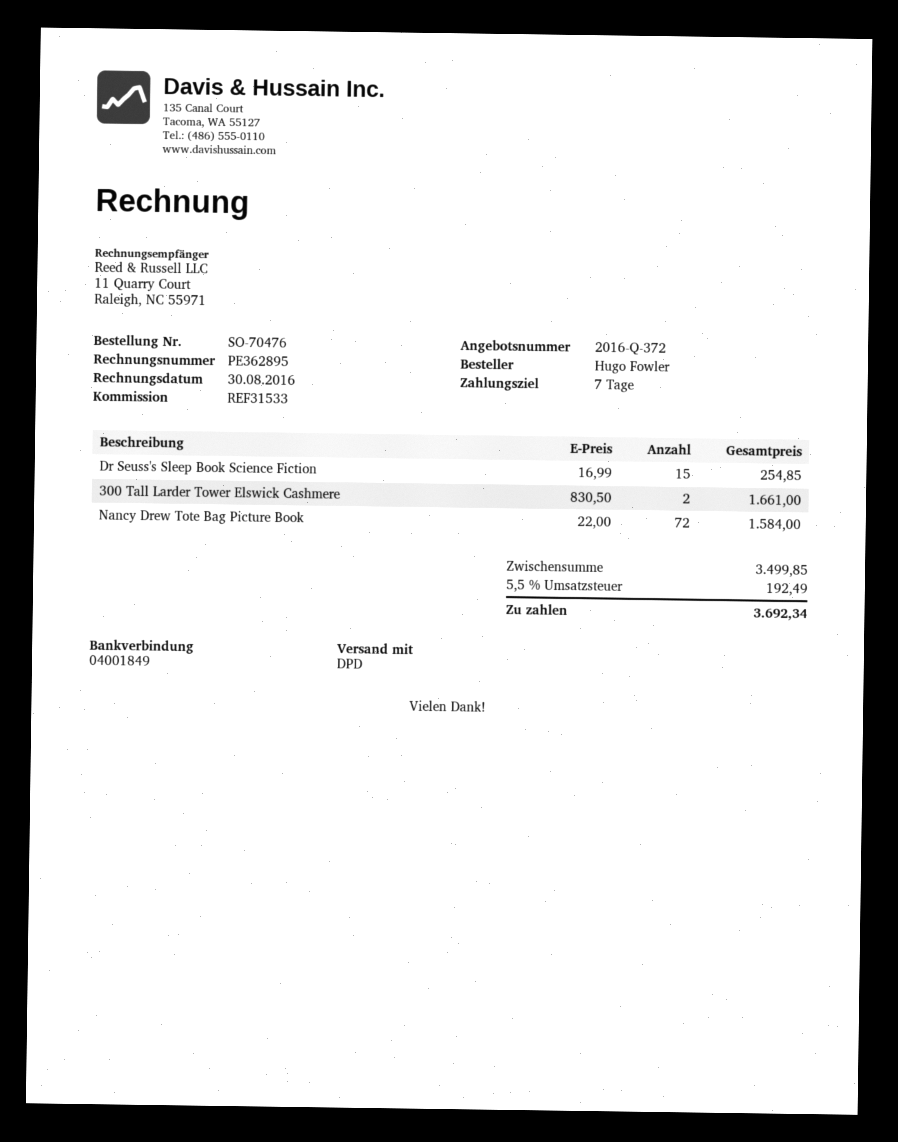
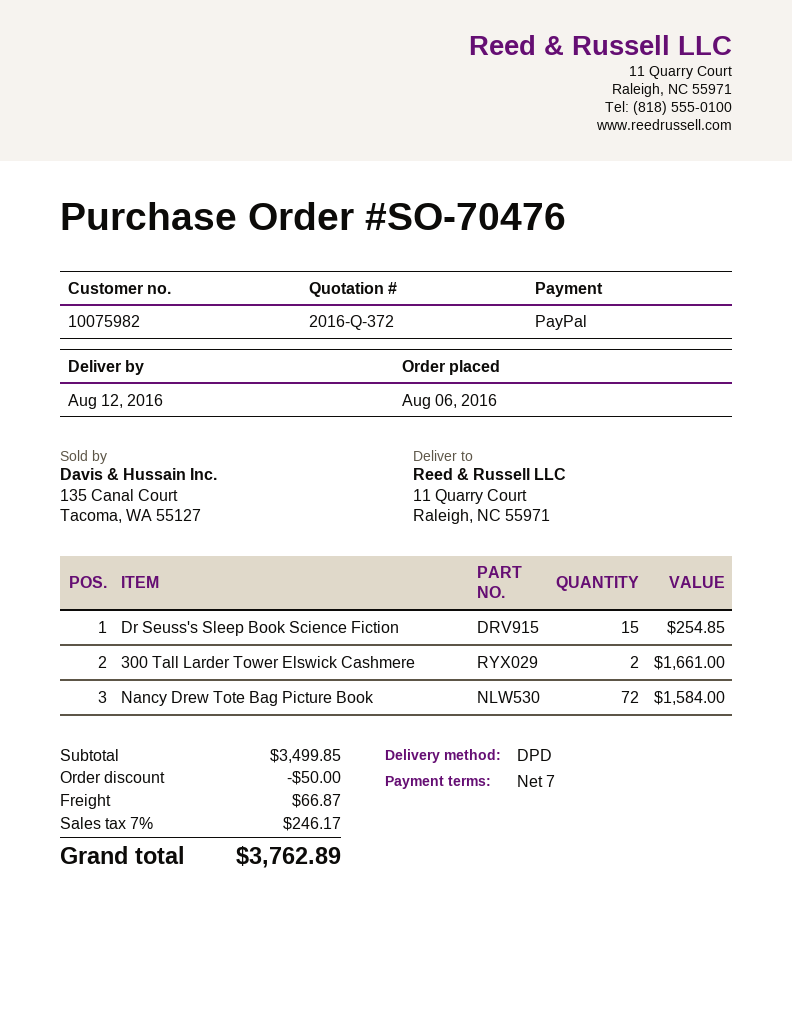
discount: none -> 50.00
shipping: none -> 66.87
tax: 5.5% = 192.49 -> 7% = 246.17
total: 3692.34 -> 3762.89

